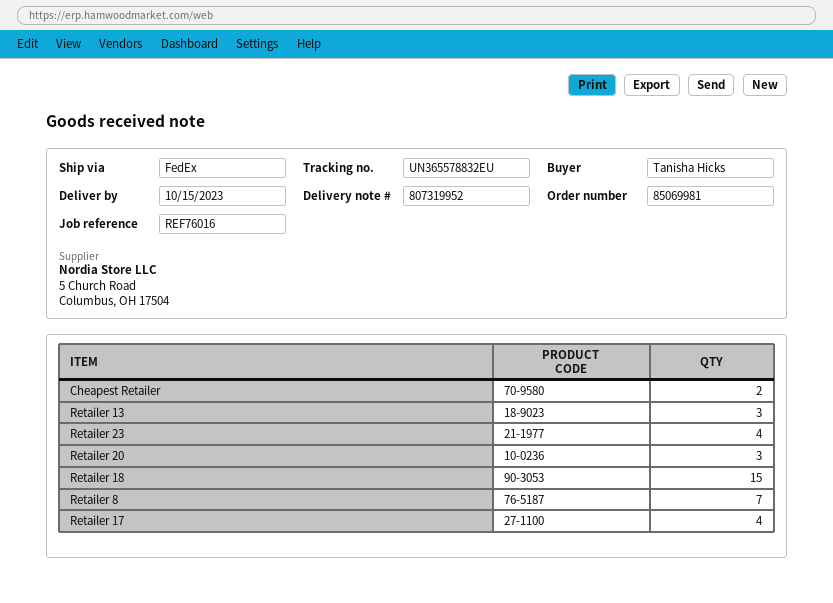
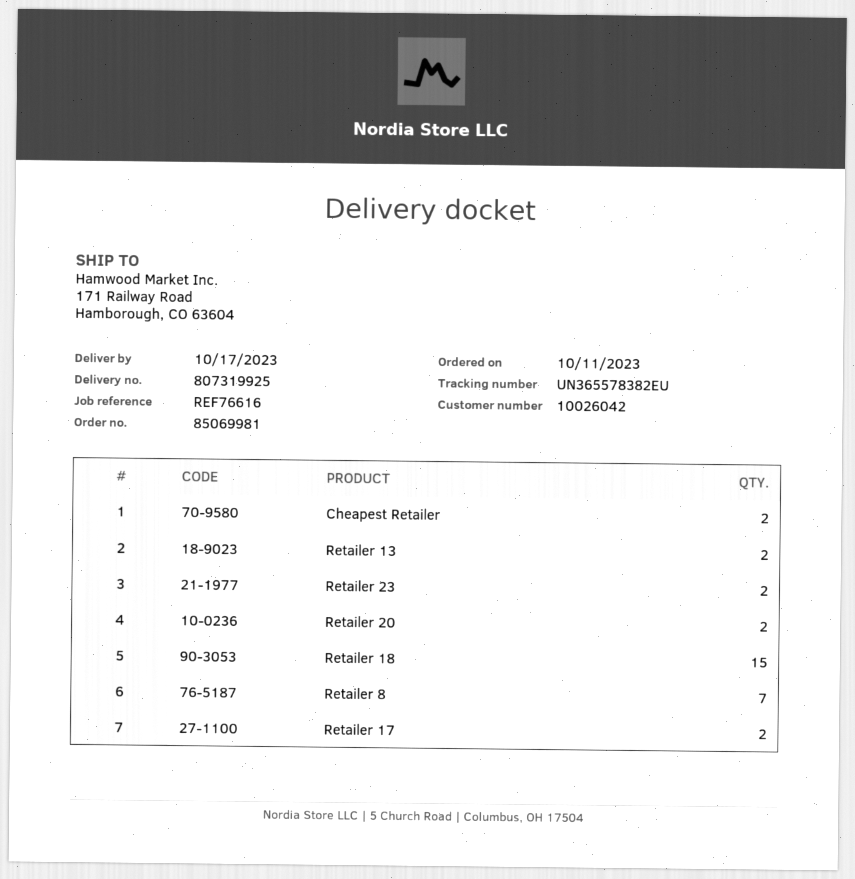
delivery note number: 807319952 -> 807319925
delivery date: 2023-10-15 -> 2023-10-17
reference: REF76016 -> REF76616
tracking number: UN365578832EU -> UN365578382EU
Retailer 13: 3 -> 2
Retailer 23: 4 -> 2
Retailer 20: 3 -> 2
Retailer 17: 4 -> 2

